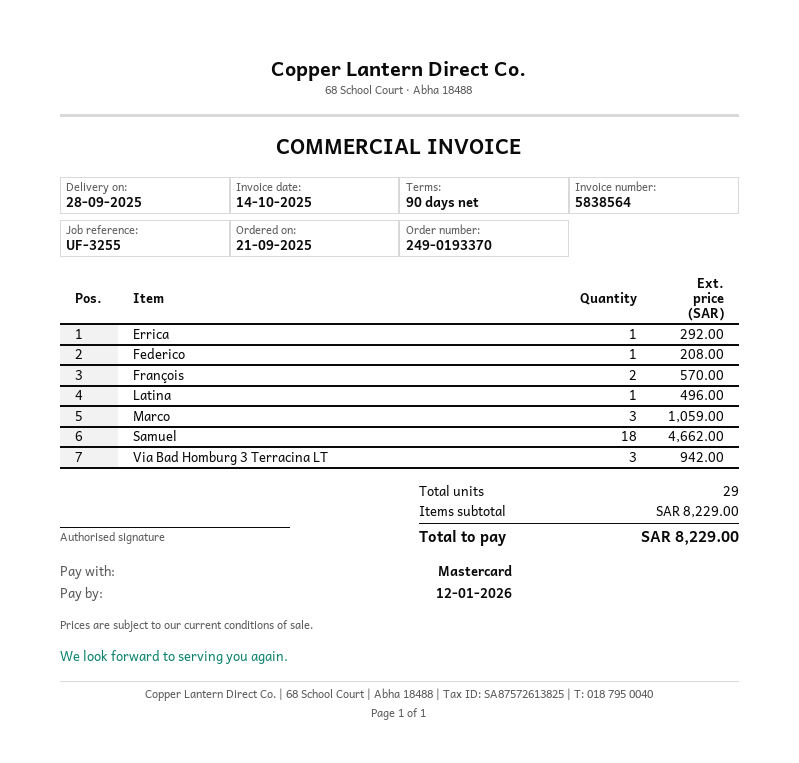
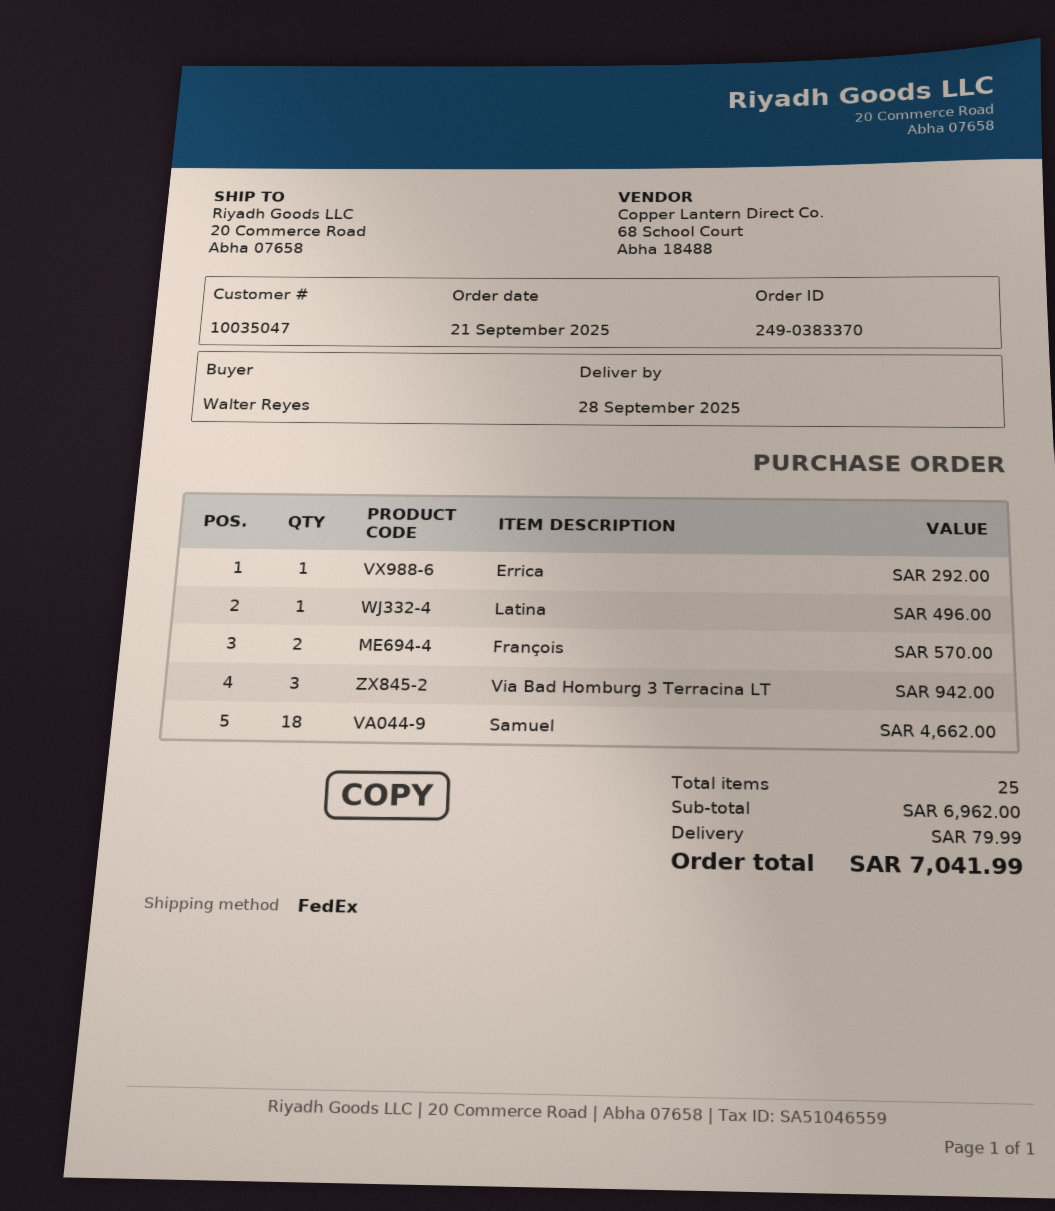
order number: 249-0193370 -> 249-0383370
Federico: 1 for 208.00 -> none
Marco: 3 for 1059.00 -> none
total quantity: 29 -> 25
subtotal: 8229.00 -> 6962.00
shipping: none -> 79.99
total: 8229.00 -> 7041.99

